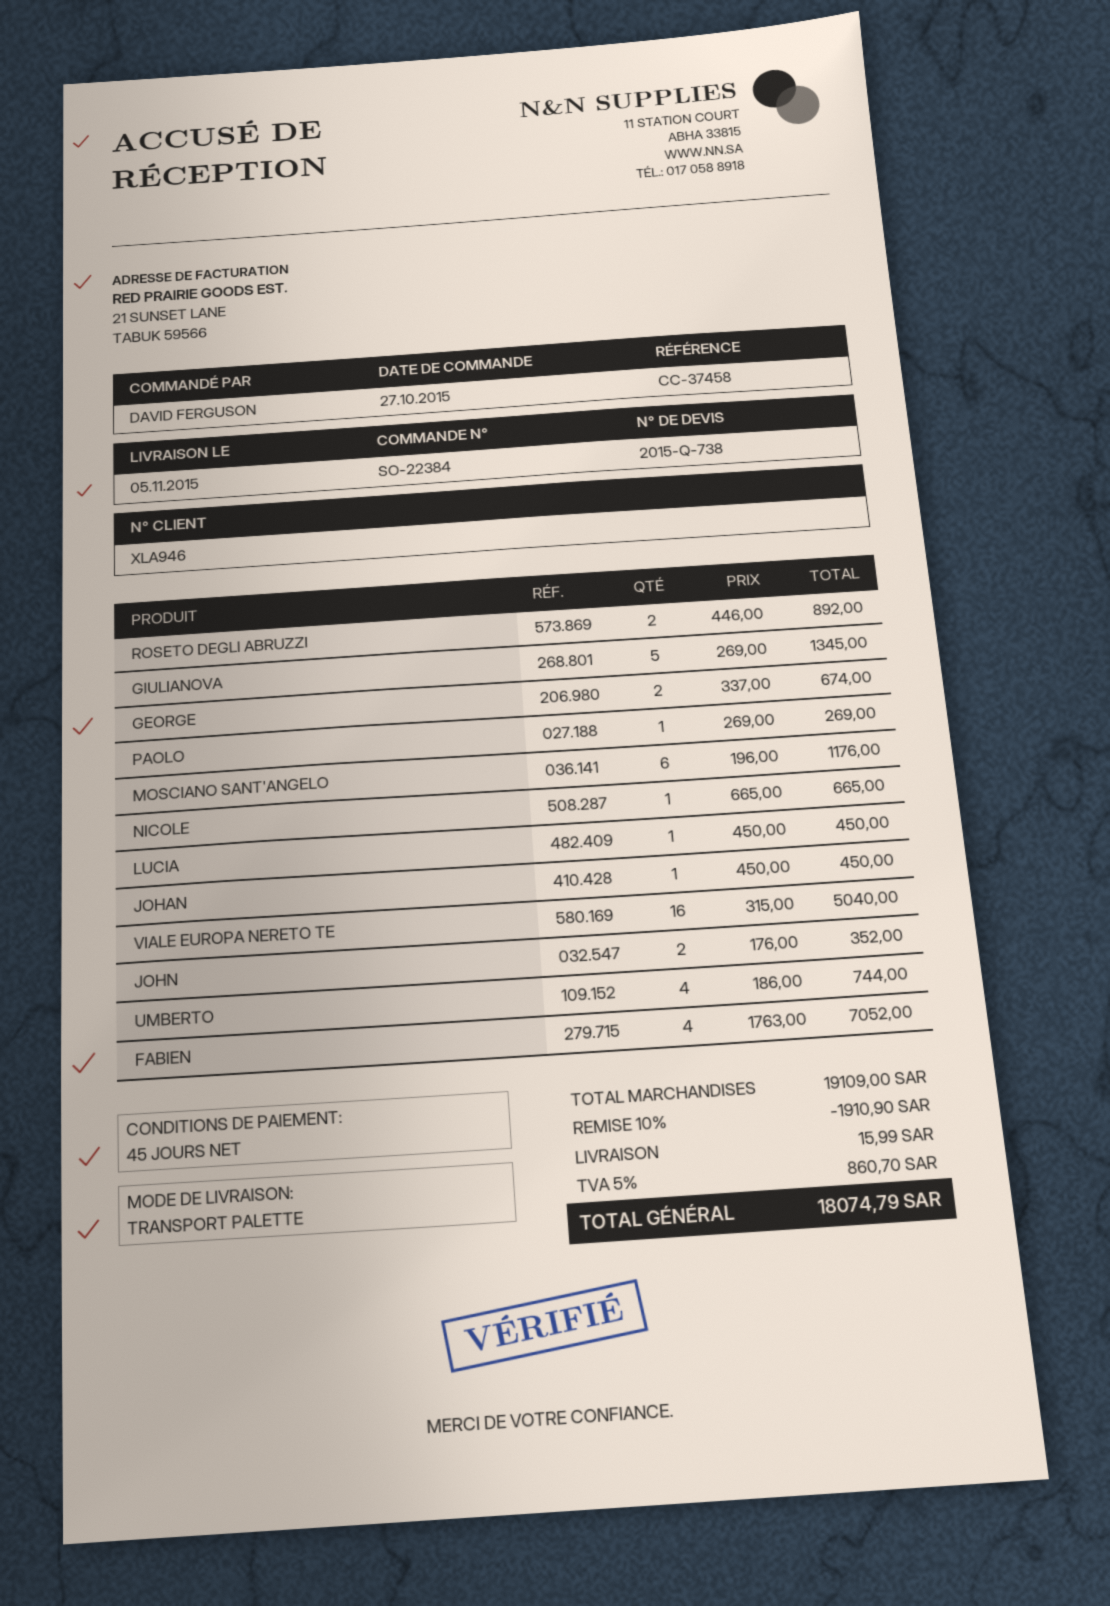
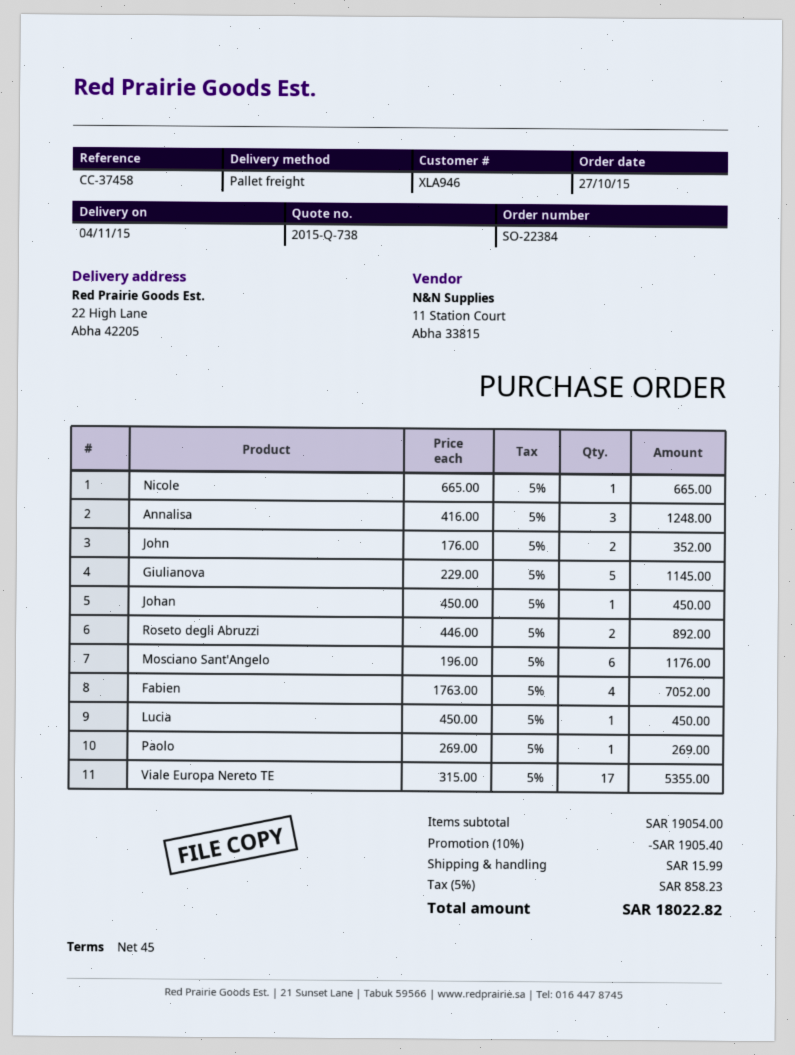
delivery date: 2015-11-05 -> 2015-11-04
GIULIANOVA: 5 x 269.00 = 1345.00 -> 5 x 229.00 = 1145.00
GEORGE: 2 x 337.00 = 674.00 -> none
VIALE EUROPA NERETO TE: 16 x 315.00 = 5040.00 -> 17 x 315.00 = 5355.00
UMBERTO: 4 x 186.00 = 744.00 -> none
Annalisa: none -> 3 x 416.00 = 1248.00
subtotal: 19109.00 -> 19054.00
discount: 10% = 1910.90 -> 10% = 1905.40
tax: 5% = 860.70 -> 5% = 858.23
total: 18074.79 -> 18022.82

